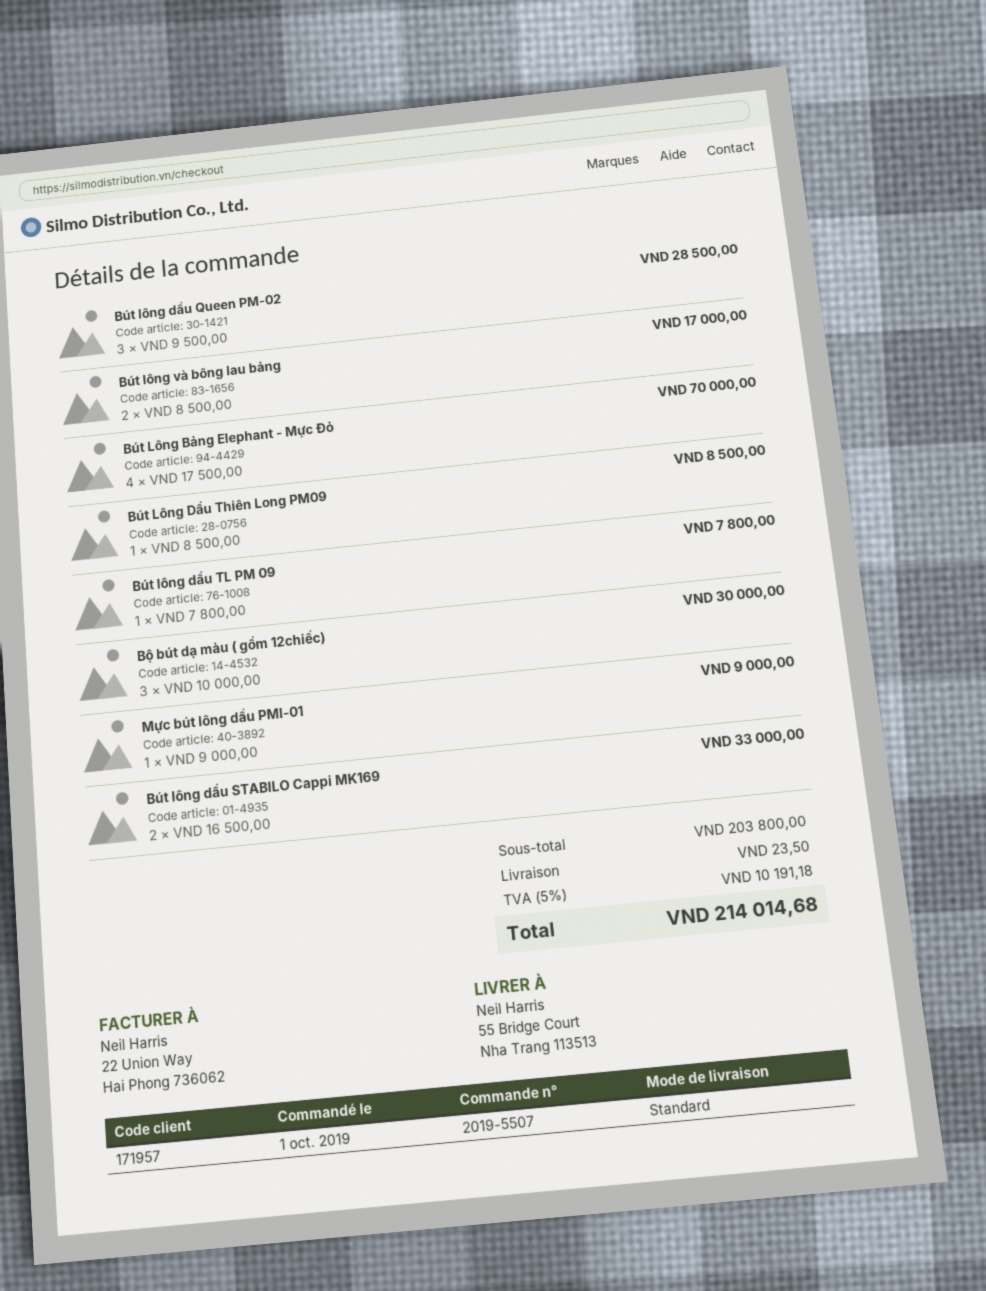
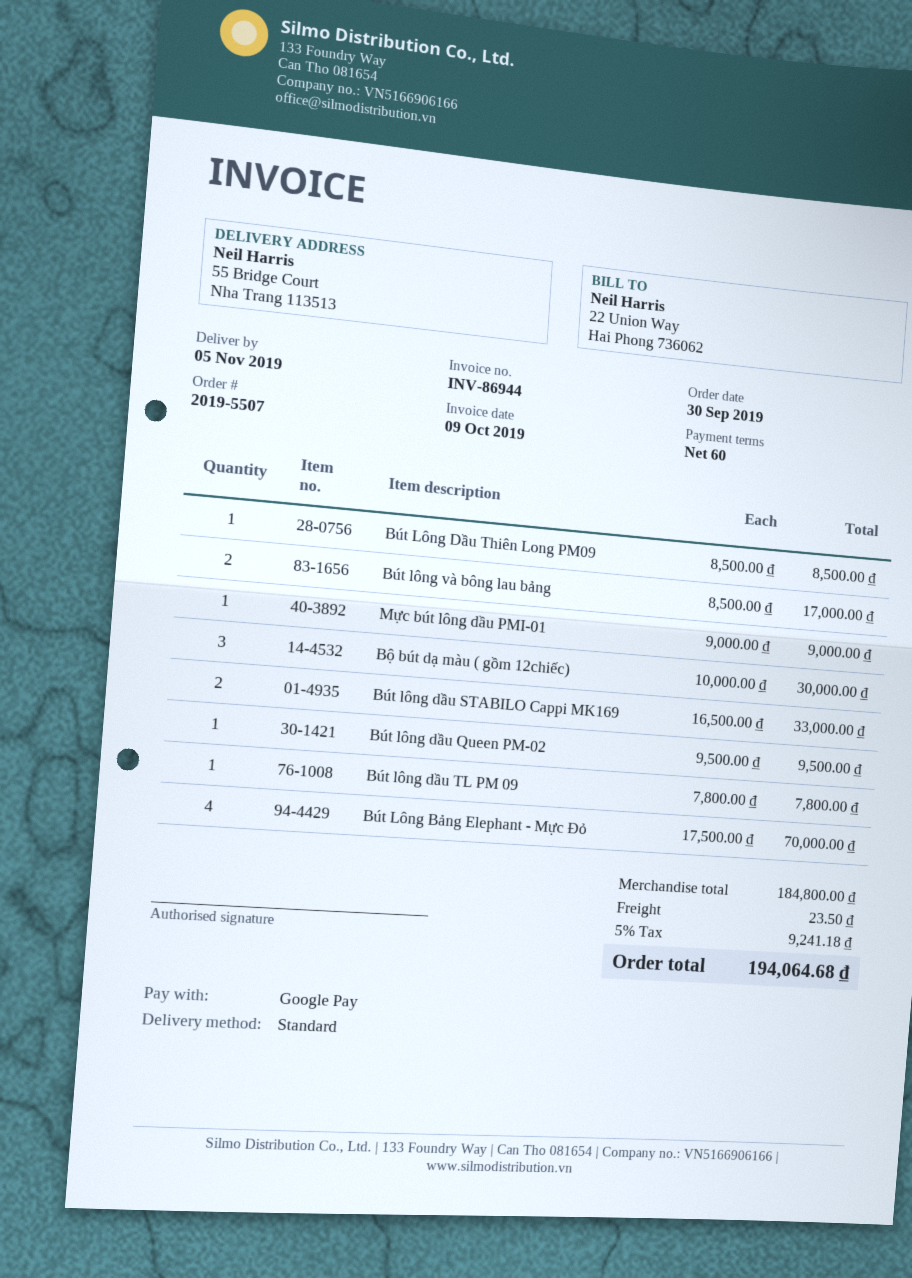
order date: 2019-10-01 -> 2019-09-30
Bút lông dầu Queen PM-02: 3 x 9500.00 = 28500.00 -> 1 x 9500.00 = 9500.00
subtotal: 203800.00 -> 184800.00
tax: 5% = 10191.18 -> 5% = 9241.18
total: 214014.68 -> 194064.68

